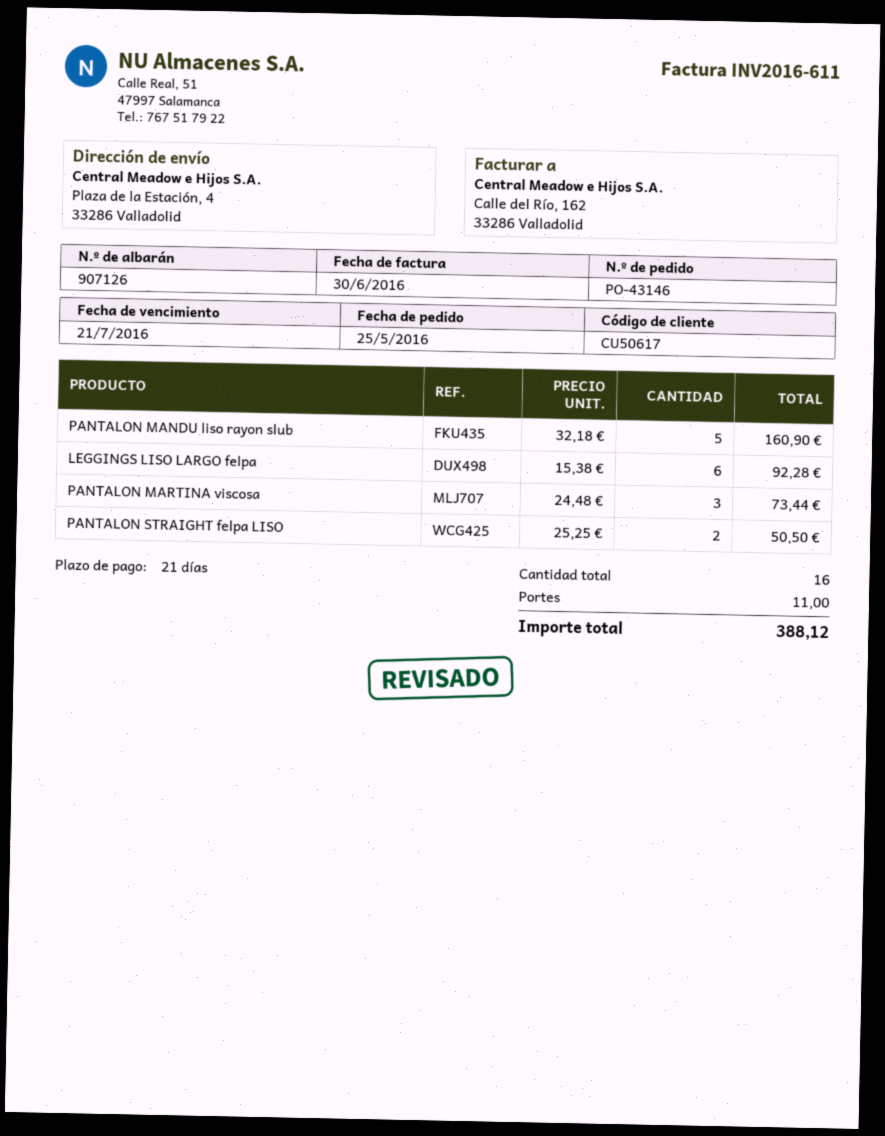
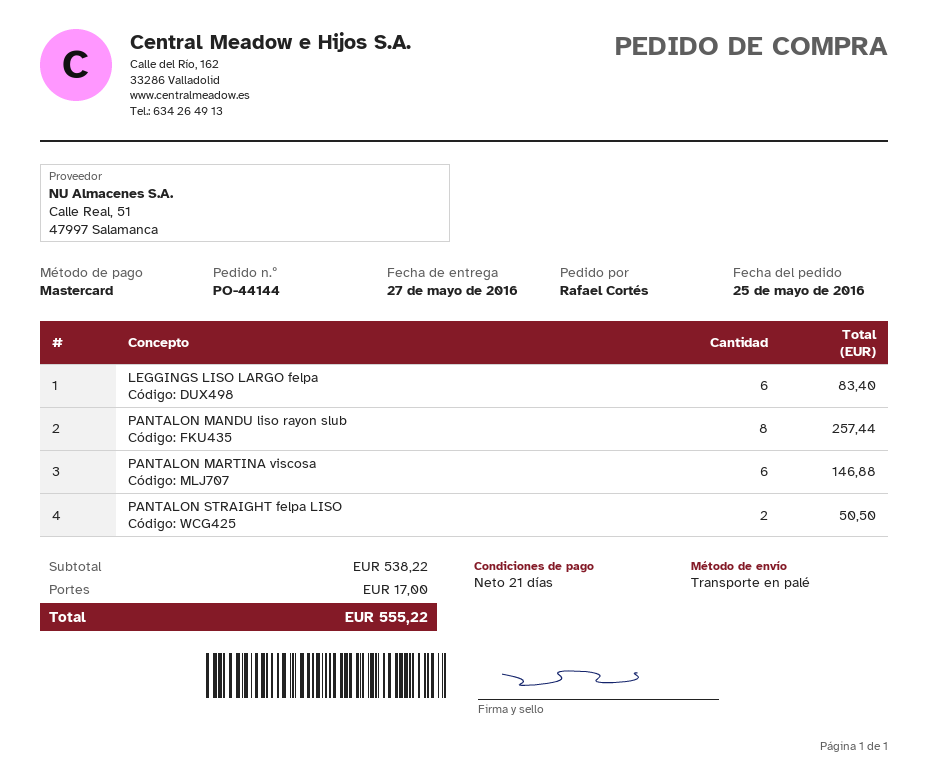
order number: PO-43146 -> PO-44144
PANTALON MANDU liso rayon slub: 5 for 160.90 -> 8 for 257.44
LEGGINGS LISO LARGO felpa: 6 for 92.28 -> 6 for 83.40
PANTALON MARTINA viscosa: 3 for 73.44 -> 6 for 146.88
shipping: 11.00 -> 17.00
total: 388.12 -> 555.22

